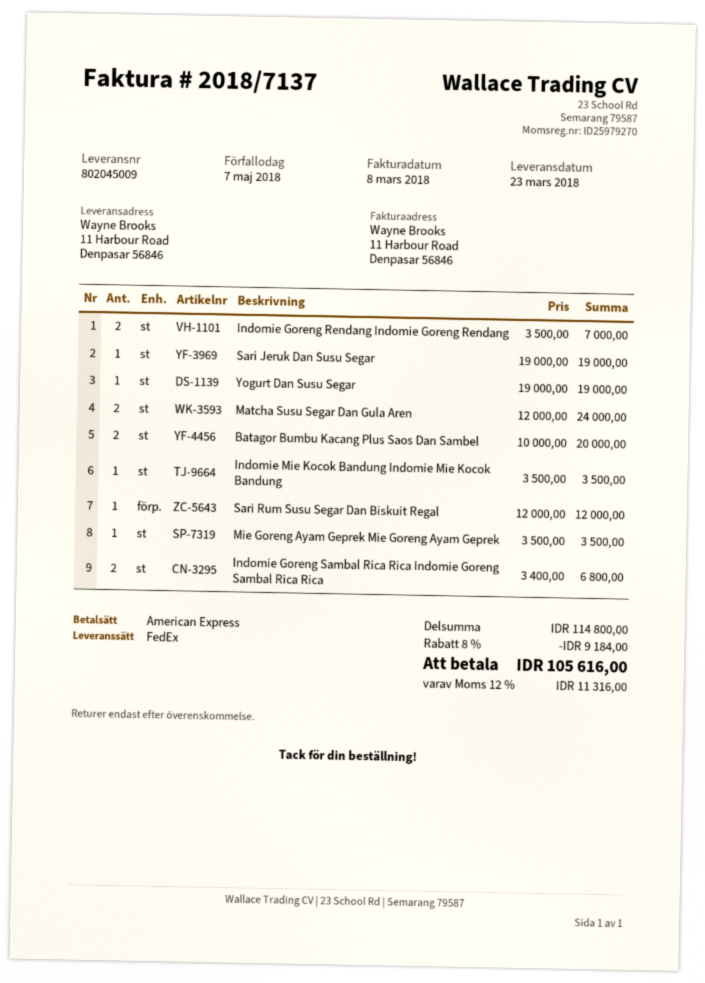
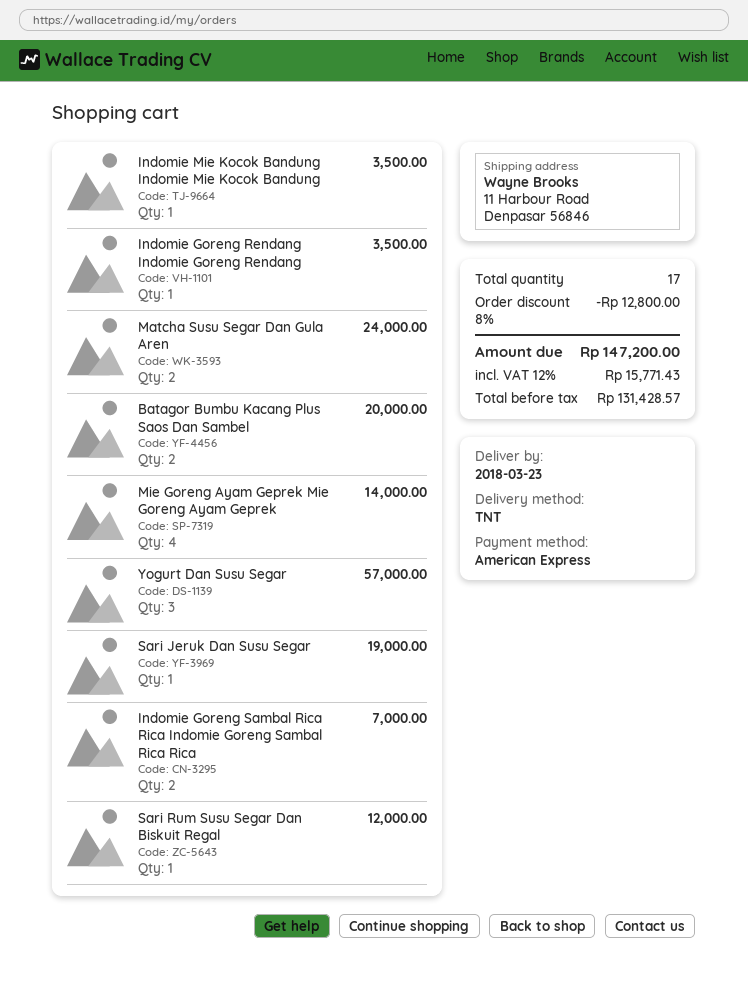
shipping method: FedEx -> TNT
Indomie Goreng Rendang Indomie Goreng Rendang: 2 for 7000.00 -> 1 for 3500.00
Yogurt Dan Susu Segar: 1 for 19000.00 -> 3 for 57000.00
Mie Goreng Ayam Geprek Mie Goreng Ayam Geprek: 1 for 3500.00 -> 4 for 14000.00
Indomie Goreng Sambal Rica Rica Indomie Goreng Sambal Rica Rica: 2 for 6800.00 -> 2 for 7000.00
discount: 8% = 9184.00 -> 8% = 12800.00
tax: 12% = 11316.00 -> 12% = 15771.43
total: 105616.00 -> 147200.00

